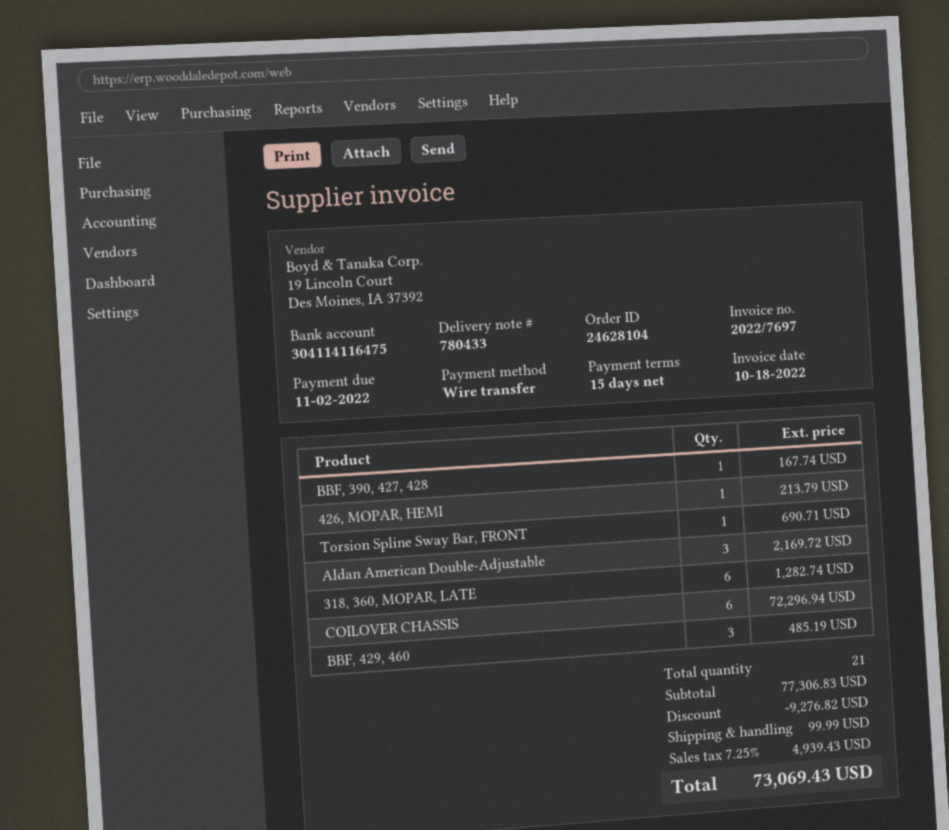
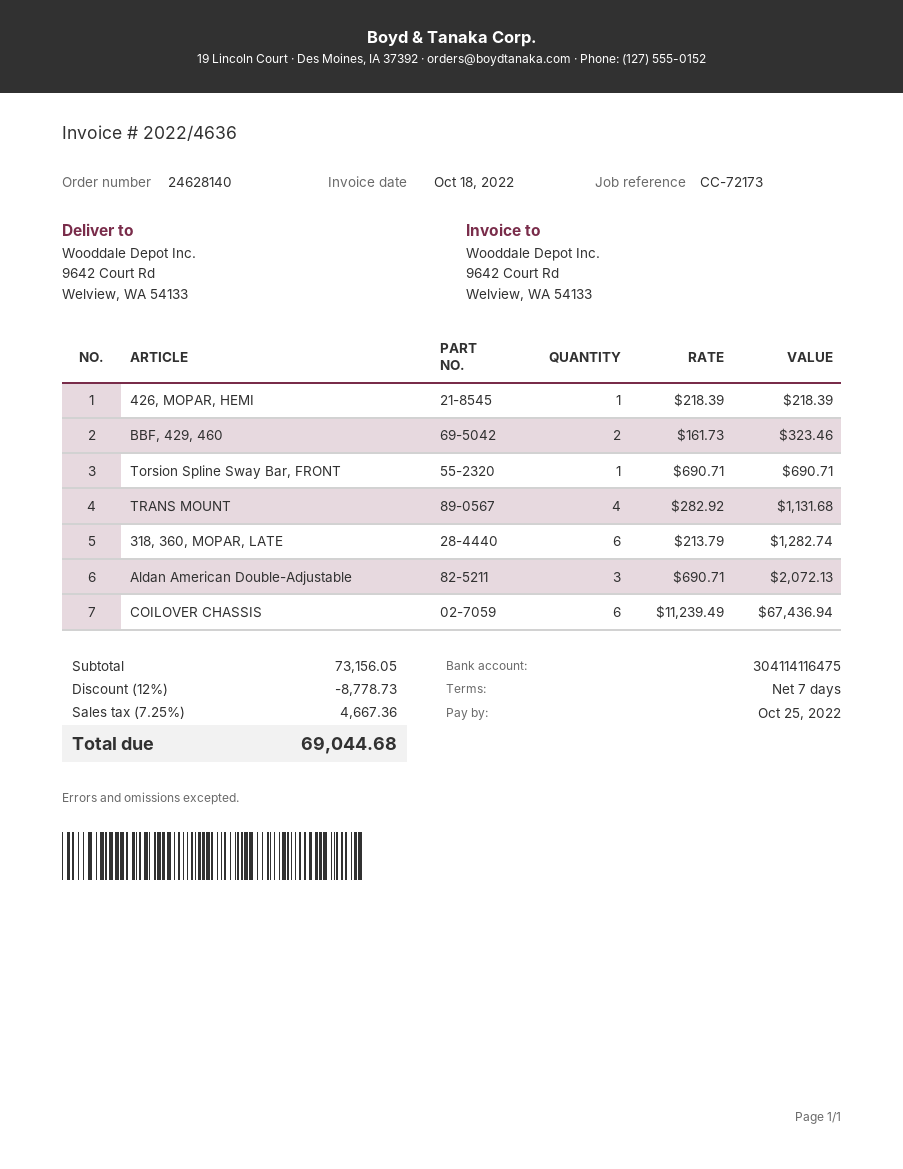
order number: 24628104 -> 24628140
invoice number: 2022/7697 -> 2022/4636
payment terms: 15 days -> 7 days
due date: 2022-11-02 -> 2022-10-25
BBF, 390, 427, 428: 1 for 167.74 -> none
426, MOPAR, HEMI: 1 for 213.79 -> 1 for 218.39
Aldan American Double-Adjustable: 3 for 2169.72 -> 3 for 2072.13
COILOVER CHASSIS: 6 for 72296.94 -> 6 for 67436.94
BBF, 429, 460: 3 for 485.19 -> 2 for 323.46
TRANS MOUNT: none -> 4 for 1131.68
subtotal: 77306.83 -> 73156.05
discount: 9276.82 -> 8778.73
shipping: 99.99 -> none
tax: 7.25% = 4939.43 -> 7.25% = 4667.36
total: 73069.43 -> 69044.68

